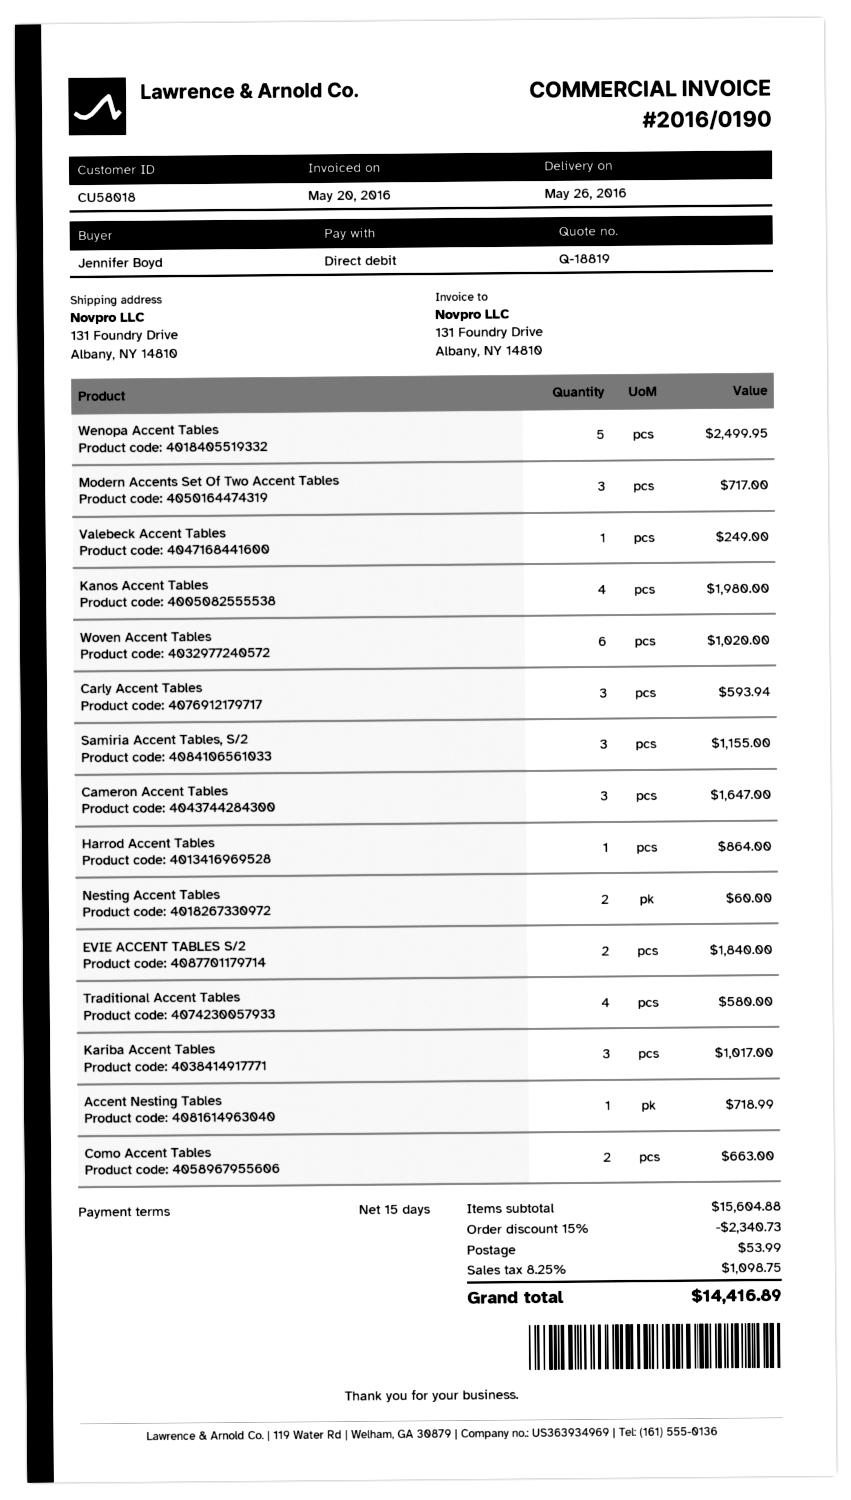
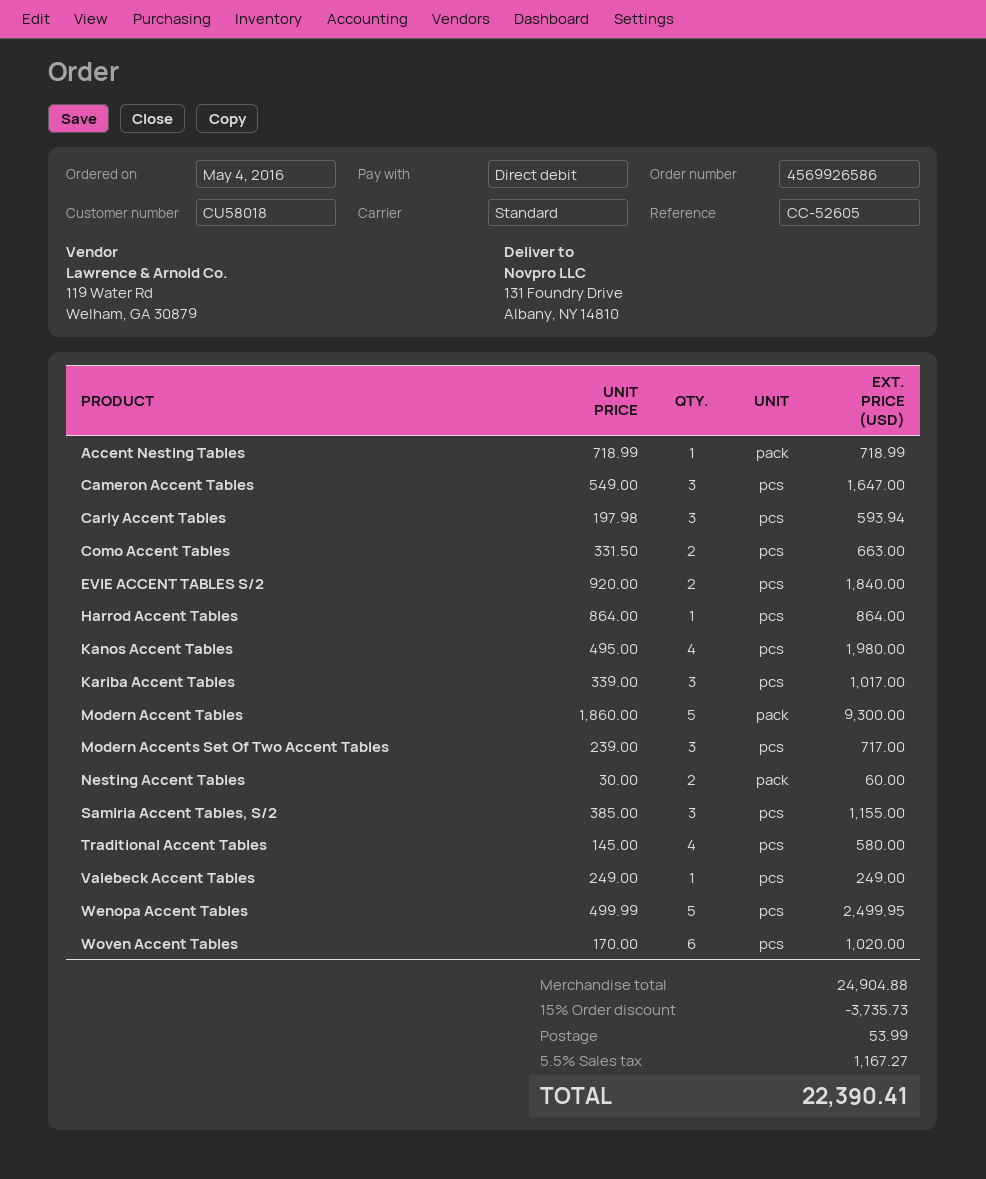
Modern Accent Tables: none -> 5 for 9300.00
subtotal: 15604.88 -> 24904.88
discount: 15% = 2340.73 -> 15% = 3735.73
tax: 8.25% = 1098.75 -> 5.5% = 1167.27
total: 14416.89 -> 22390.41

